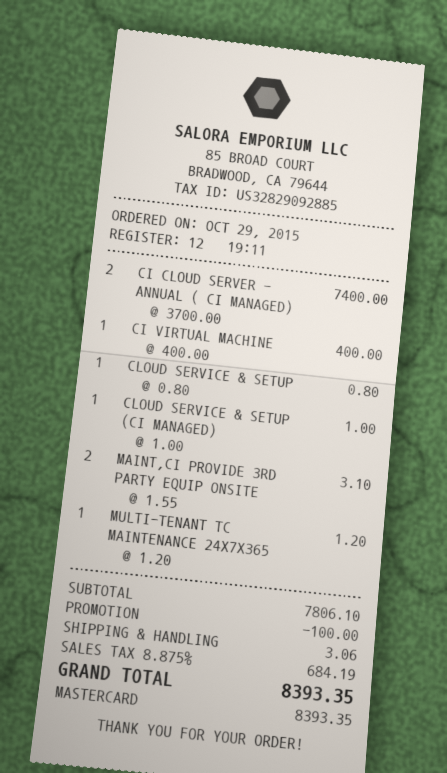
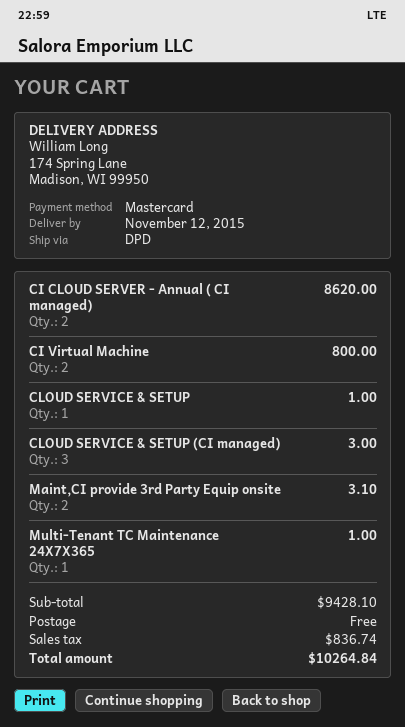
CI CLOUD SERVER - ANNUAL ( CI MANAGED): 2 for 7400.00 -> 2 for 8620.00
CI VIRTUAL MACHINE: 1 for 400.00 -> 2 for 800.00
CLOUD SERVICE & SETUP: 1 for 0.80 -> 1 for 1.00
CLOUD SERVICE & SETUP (CI MANAGED): 1 for 1.00 -> 3 for 3.00
MULTI-TENANT TC MAINTENANCE 24X7X365: 1 for 1.20 -> 1 for 1.00
subtotal: 7806.10 -> 9428.10
discount: 100.00 -> none
shipping: 3.06 -> 0.00
tax: 684.19 -> 836.74
total: 8393.35 -> 10264.84

